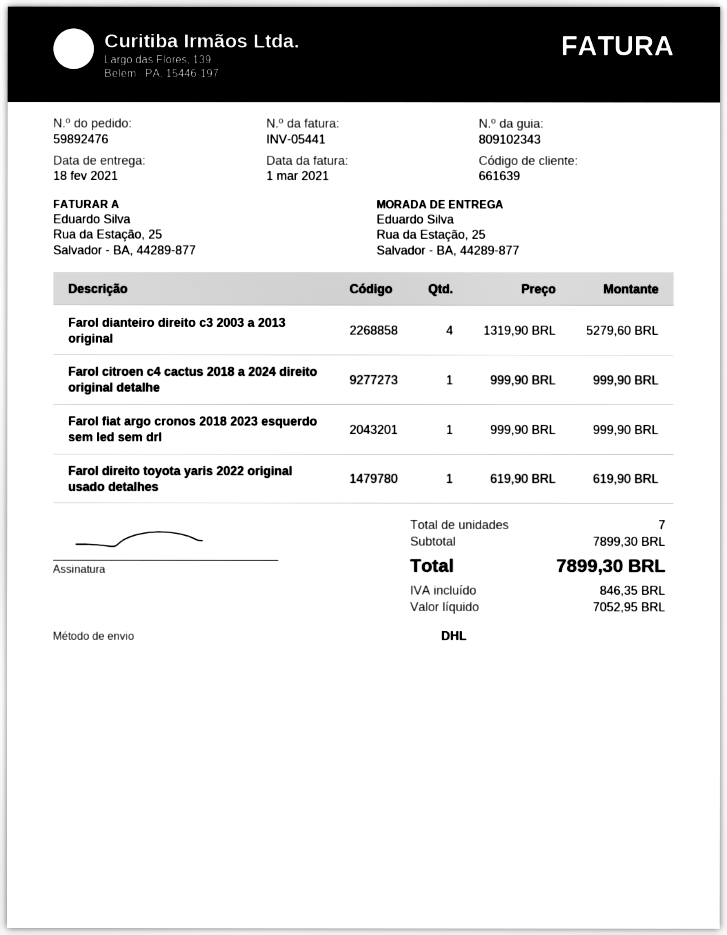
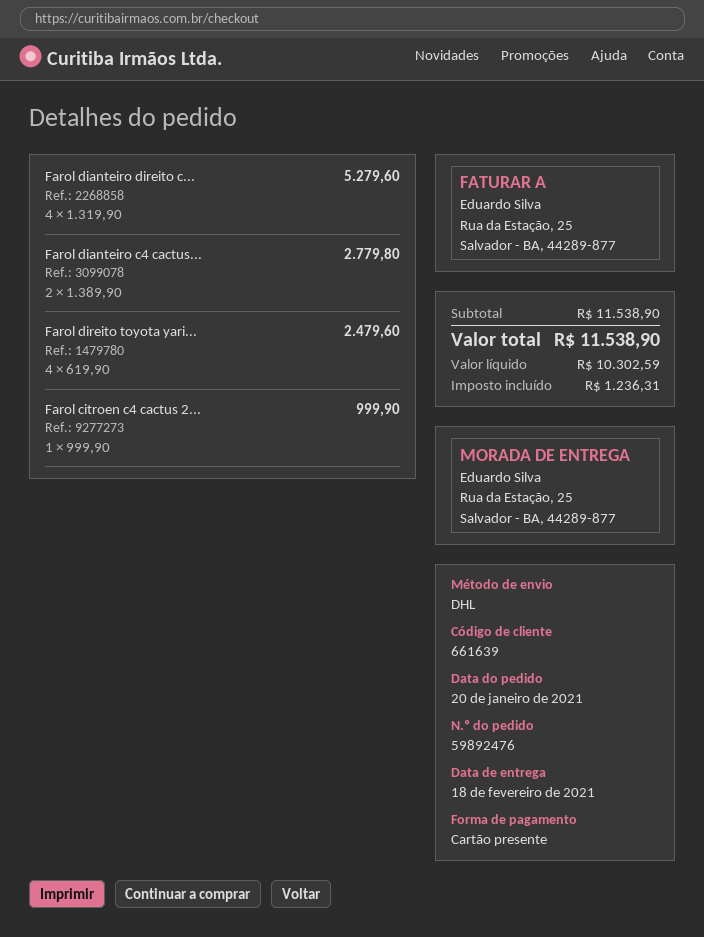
Farol fiat argo cronos 2018 2023 esquerdo sem led sem drl: 1 x 999.90 = 999.90 -> none
Farol direito toyota yaris 2022 original usado detalhes: 1 x 619.90 = 619.90 -> 4 x 619.90 = 2479.60
Farol dianteiro c4 cactus...: none -> 2 x 1389.90 = 2779.80
subtotal: 7899.30 -> 11538.90
net: 7052.95 -> 10302.59
tax: 846.35 -> 1236.31
total: 7899.30 -> 11538.90

